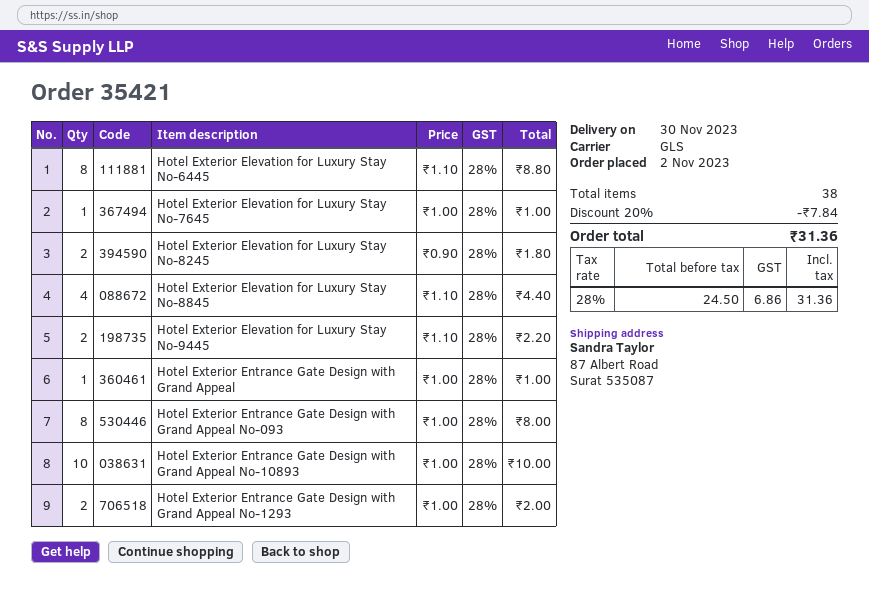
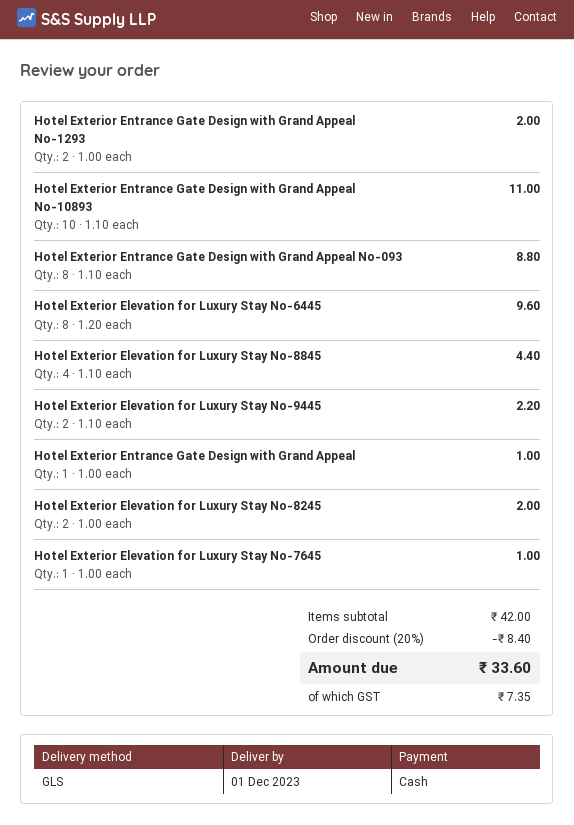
delivery date: 2023-11-30 -> 2023-12-01
Hotel Exterior Elevation for Luxury Stay No-6445: 8 x 1.10 = 8.80 -> 8 x 1.20 = 9.60
Hotel Exterior Elevation for Luxury Stay No-8245: 2 x 0.90 = 1.80 -> 2 x 1.00 = 2.00
Hotel Exterior Entrance Gate Design with Grand Appeal No-093: 8 x 1.00 = 8.00 -> 8 x 1.10 = 8.80
Hotel Exterior Entrance Gate Design with Grand Appeal No-10893: 10 x 1.00 = 10.00 -> 10 x 1.10 = 11.00
discount: 20% = 7.84 -> 20% = 8.40
tax: 6.86 -> 7.35
total: 31.36 -> 33.60

